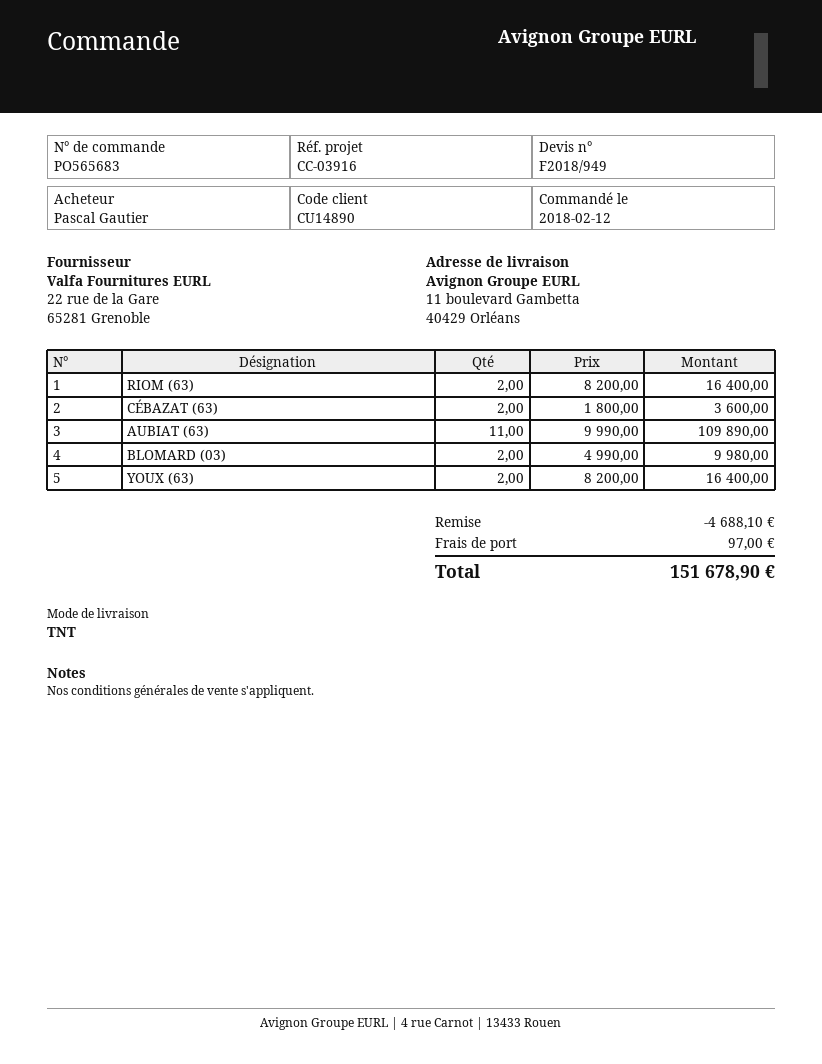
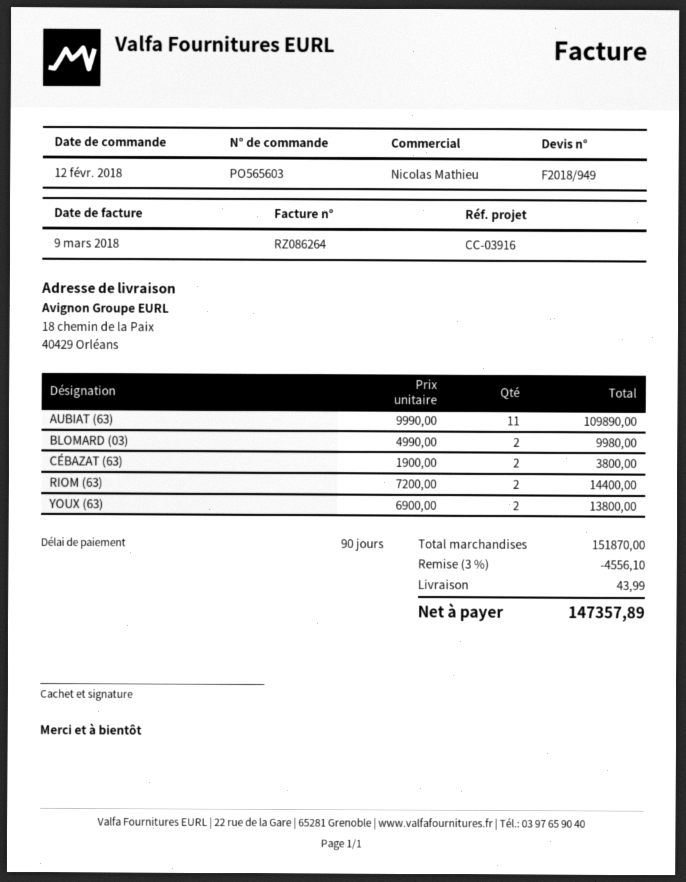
order number: PO565683 -> PO565603
ship to: 11 boulevard Gambetta, 40429 Orléans -> 18 chemin de la Paix, 40429 Orléans
RIOM (63): 2 x 8200.00 = 16400.00 -> 2 x 7200.00 = 14400.00
CÉBAZAT (63): 2 x 1800.00 = 3600.00 -> 2 x 1900.00 = 3800.00
YOUX (63): 2 x 8200.00 = 16400.00 -> 2 x 6900.00 = 13800.00
discount: 4688.10 -> 4556.10
shipping: 97.00 -> 43.99
total: 151678.90 -> 147357.89

